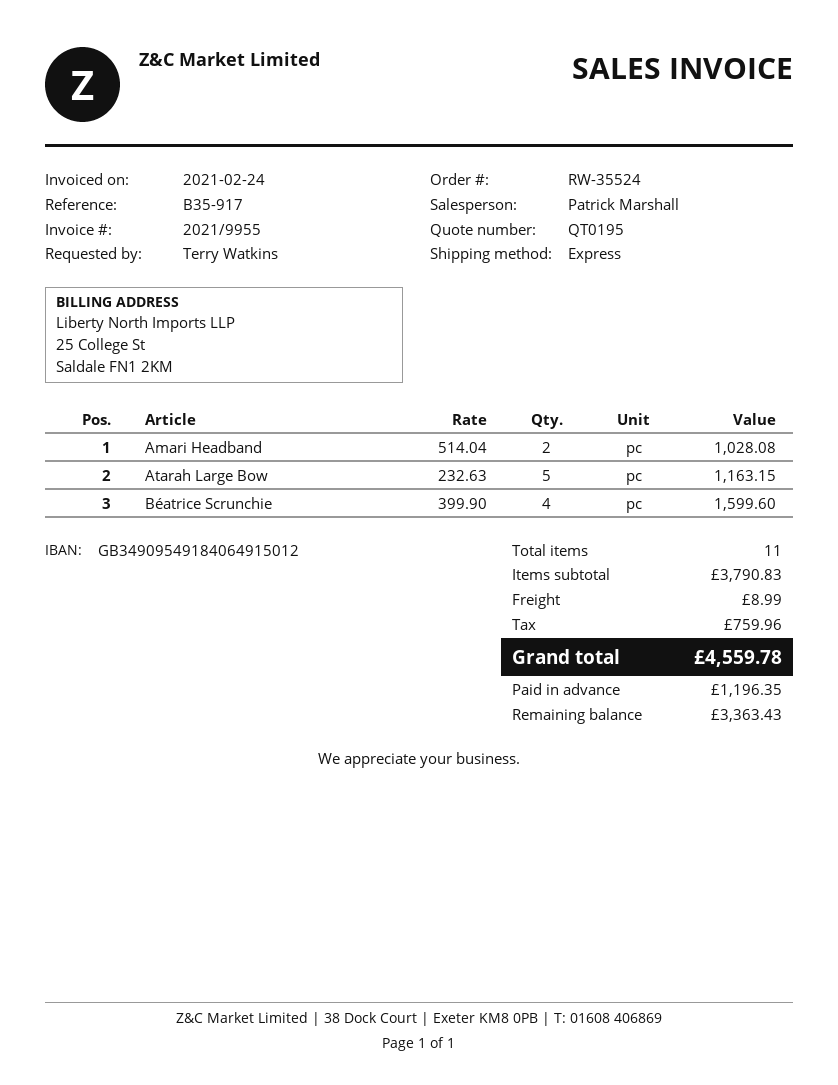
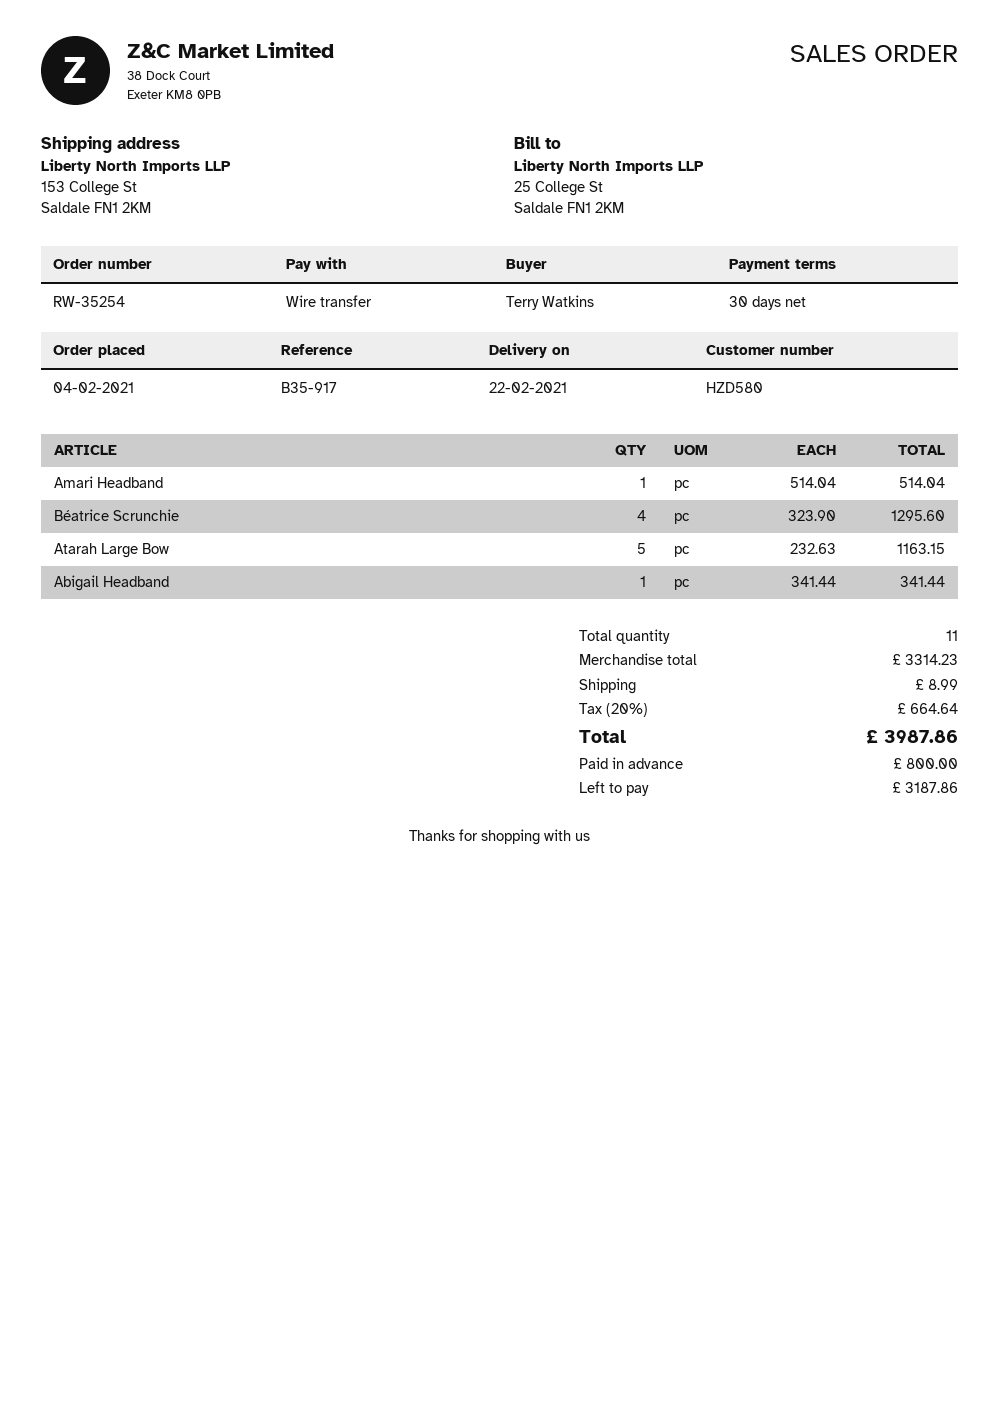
order number: RW-35524 -> RW-35254
Amari Headband: 2 x 514.04 = 1028.08 -> 1 x 514.04 = 514.04
Béatrice Scrunchie: 4 x 399.90 = 1599.60 -> 4 x 323.90 = 1295.60
Abigail Headband: none -> 1 x 341.44 = 341.44
subtotal: 3790.83 -> 3314.23
tax: 759.96 -> 664.64
total: 4559.78 -> 3987.86
deposit: 1196.35 -> 800.00
balance: 3363.43 -> 3187.86

